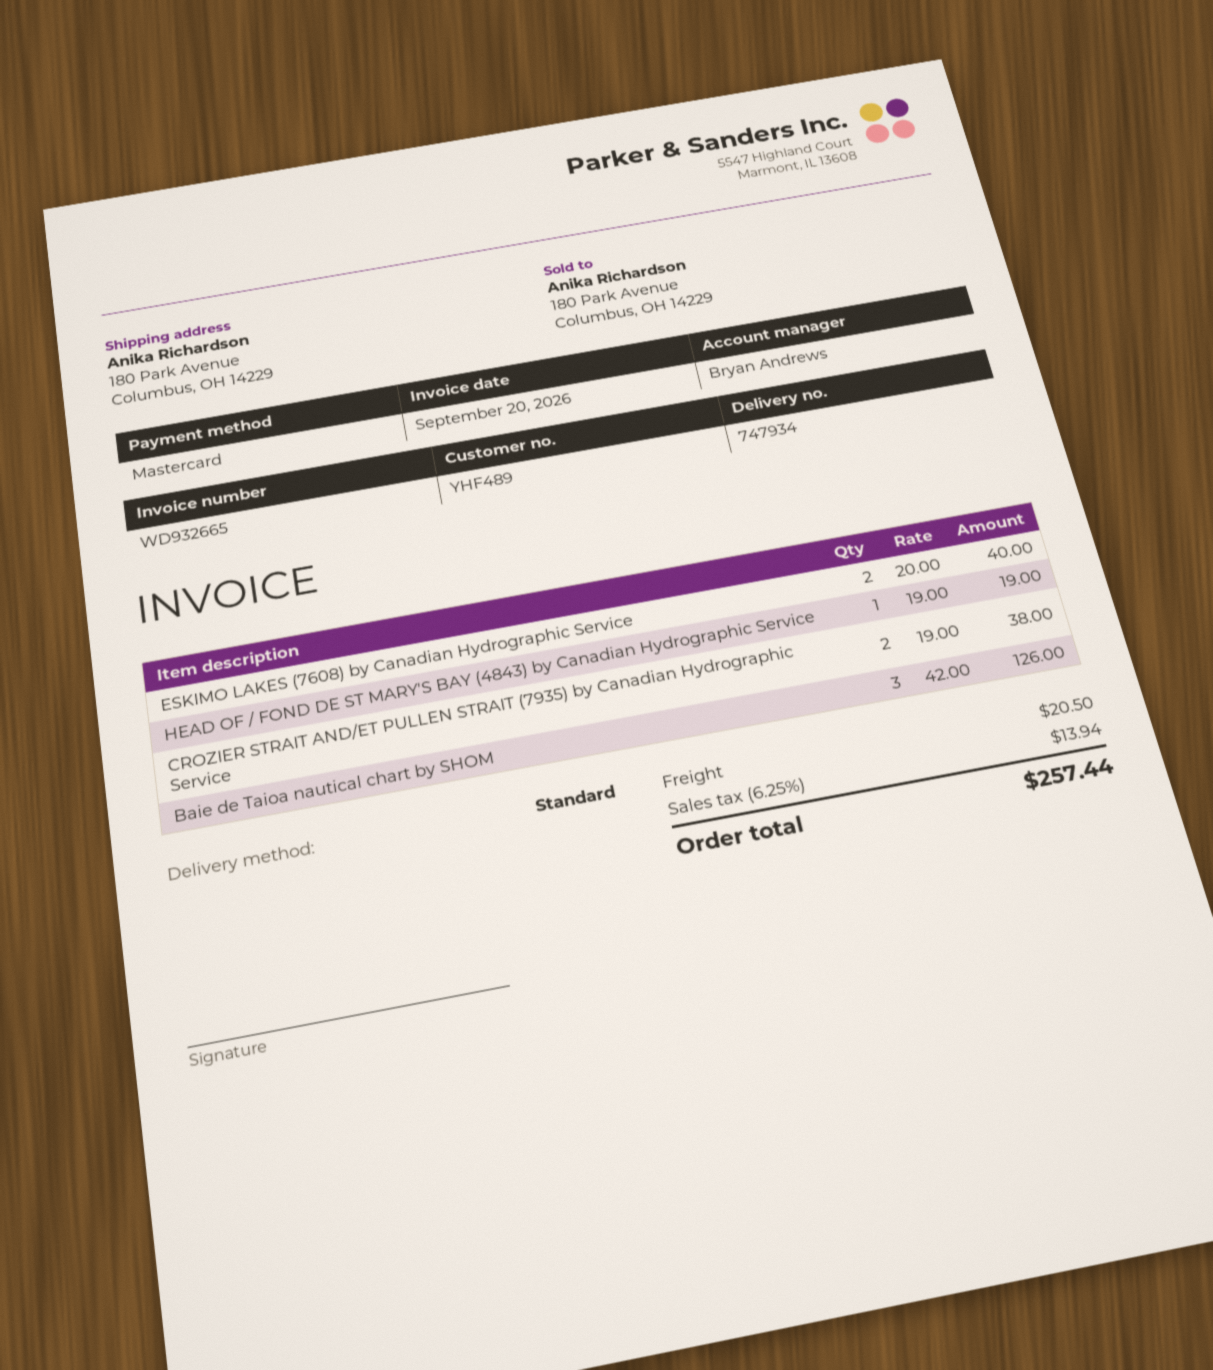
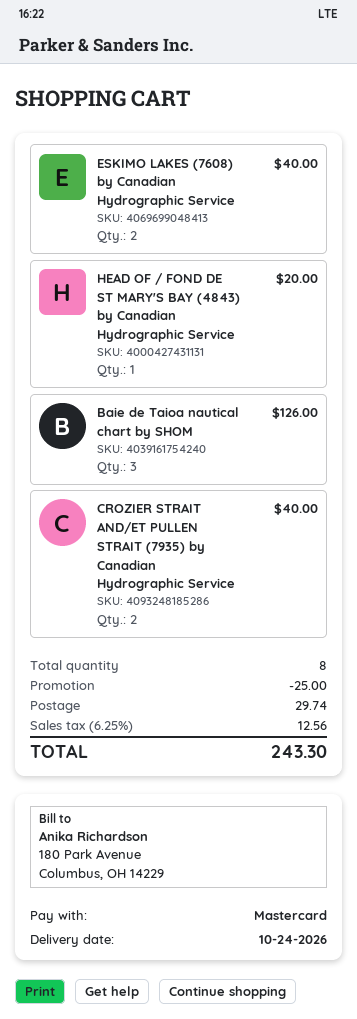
HEAD OF / FOND DE ST MARY'S BAY (4843) by Canadian Hydrographic Service: 1 for 19.00 -> 1 for 20.00
CROZIER STRAIT AND/ET PULLEN STRAIT (7935) by Canadian Hydrographic Service: 2 for 38.00 -> 2 for 40.00
discount: none -> 25.00
shipping: 20.50 -> 29.74
tax: 6.25% = 13.94 -> 6.25% = 12.56
total: 257.44 -> 243.30

